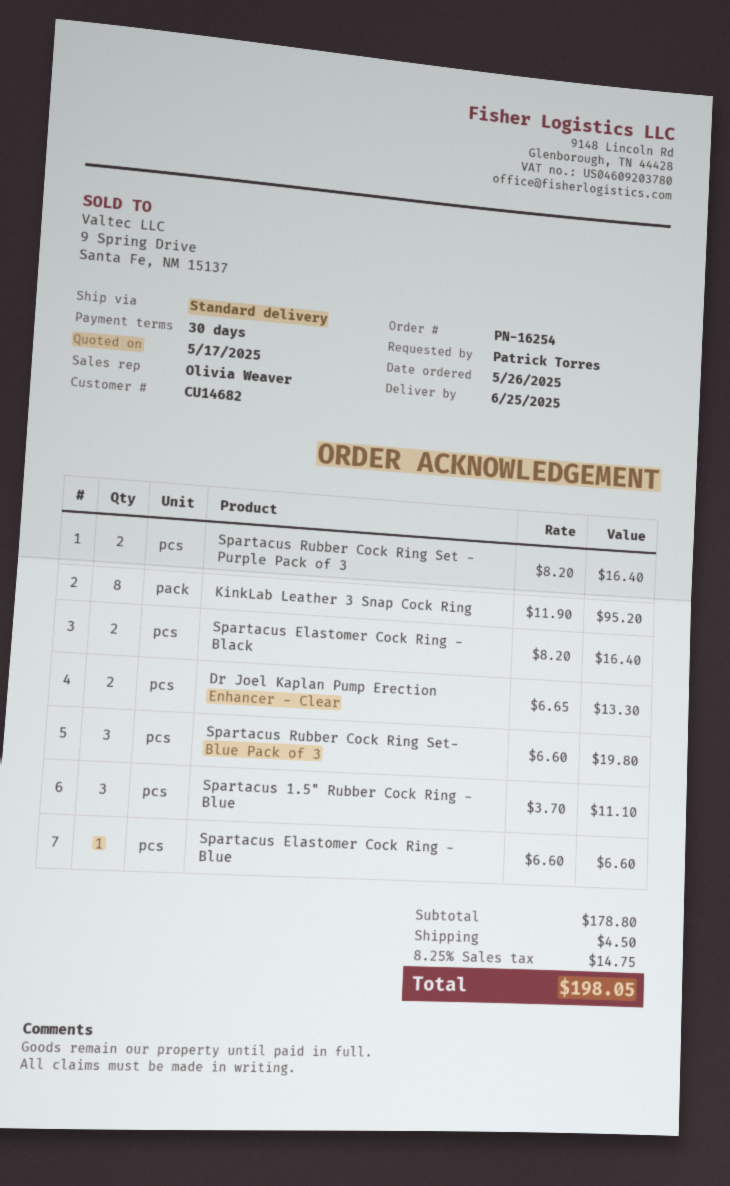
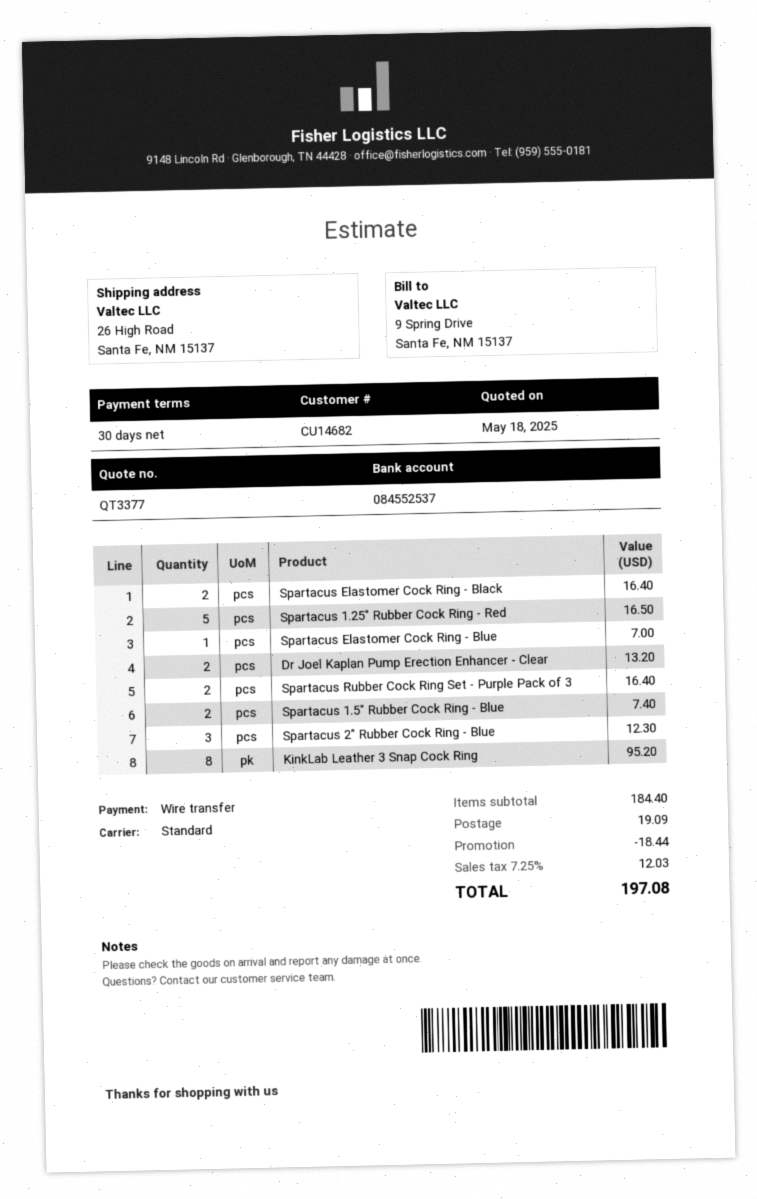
quote date: 2025-05-17 -> 2025-05-18
Dr Joel Kaplan Pump Erection Enhancer - Clear: 2 for 13.30 -> 2 for 13.20
Spartacus Rubber Cock Ring Set- Blue Pack of 3: 3 for 19.80 -> none
Spartacus 1.5" Rubber Cock Ring - Blue: 3 for 11.10 -> 2 for 7.40
Spartacus Elastomer Cock Ring - Blue: 1 for 6.60 -> 1 for 7.00
Spartacus 1.25" Rubber Cock Ring - Red: none -> 5 for 16.50
Spartacus 2" Rubber Cock Ring - Blue: none -> 3 for 12.30
subtotal: 178.80 -> 184.40
discount: none -> 18.44
shipping: 4.50 -> 19.09
tax: 8.25% = 14.75 -> 7.25% = 12.03
total: 198.05 -> 197.08

